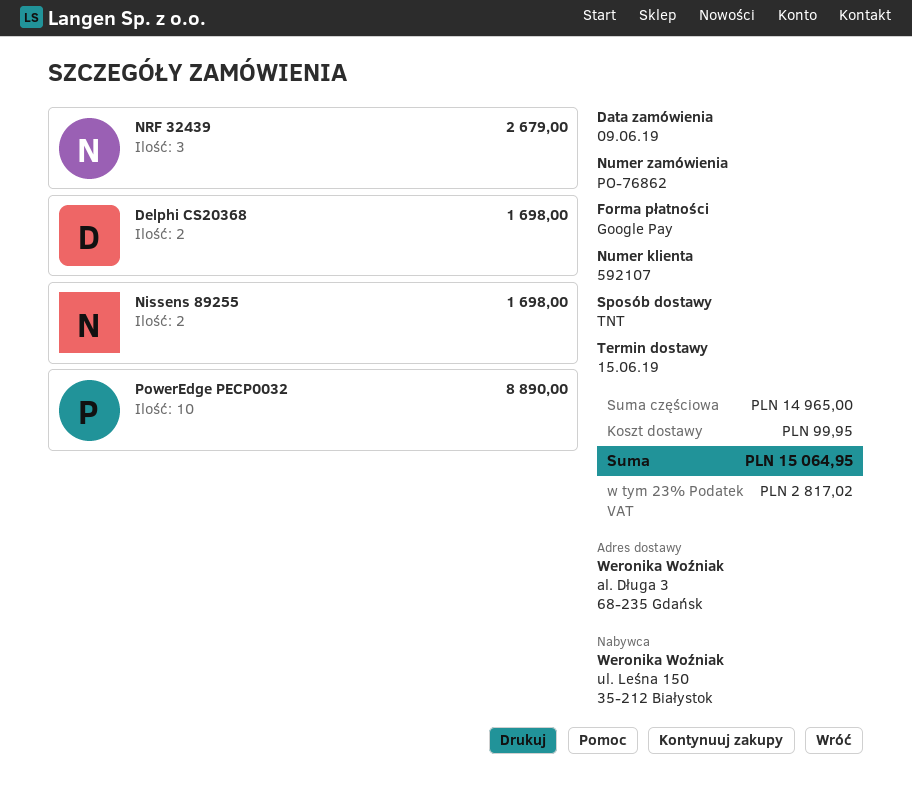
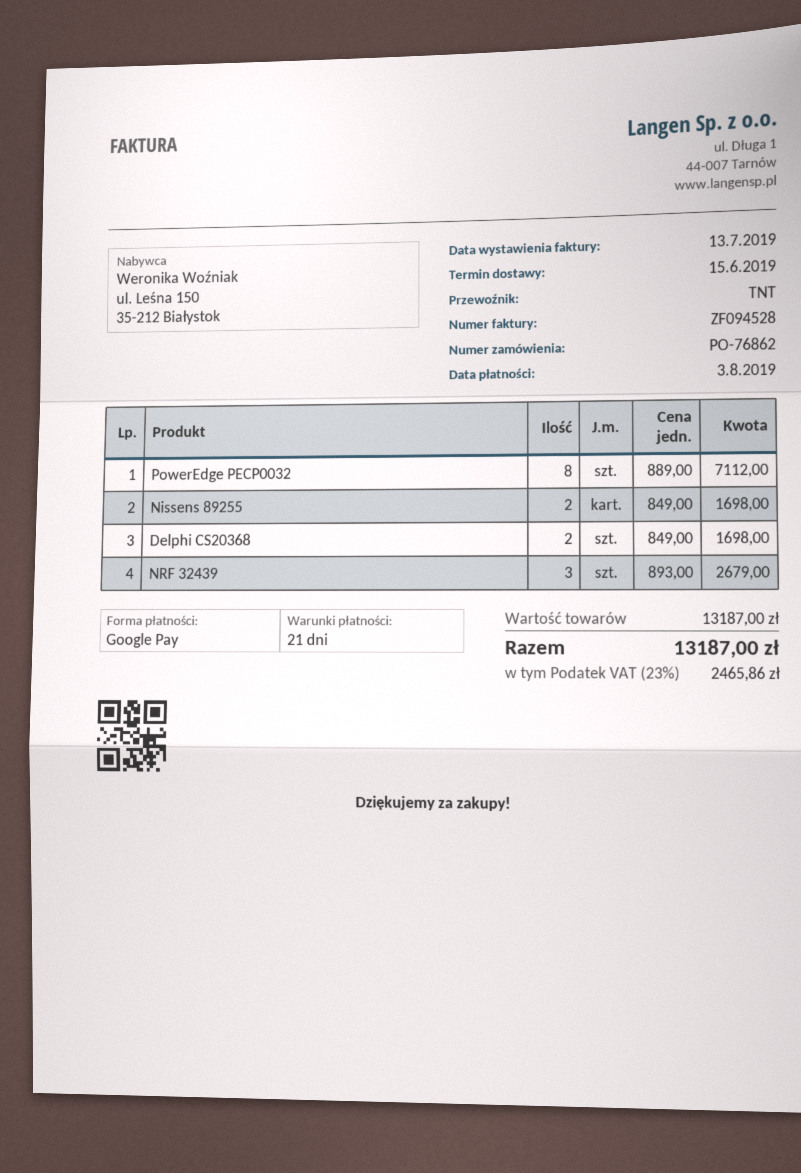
PowerEdge PECP0032: 10 for 8890.00 -> 8 for 7112.00
subtotal: 14965.00 -> 13187.00
shipping: 99.95 -> none
tax: 23% = 2817.02 -> 23% = 2465.86
total: 15064.95 -> 13187.00

